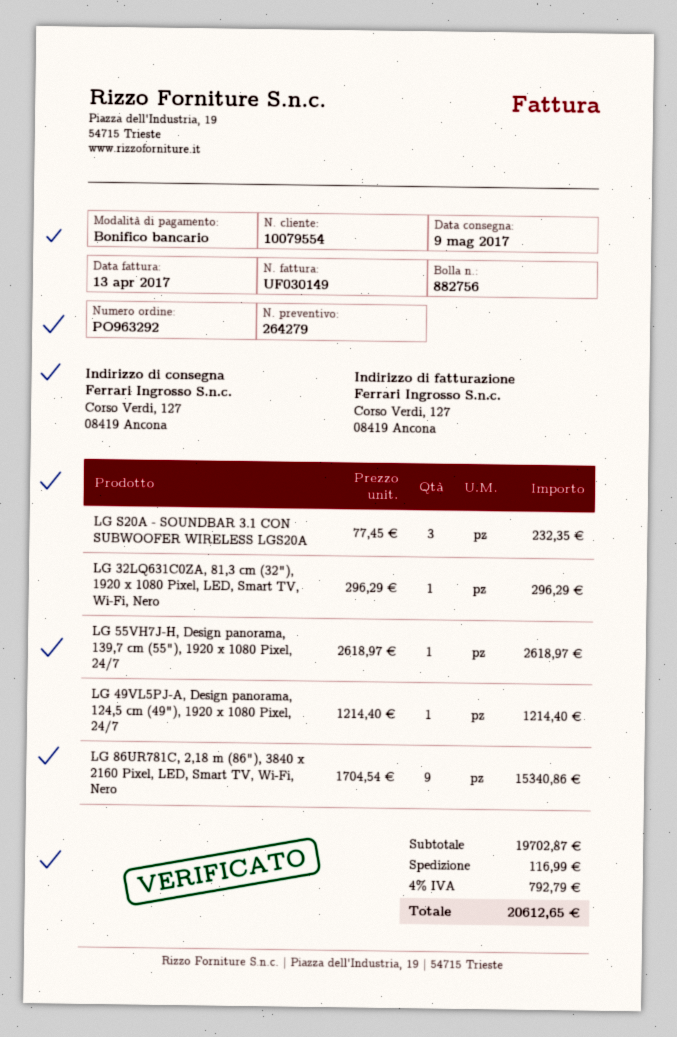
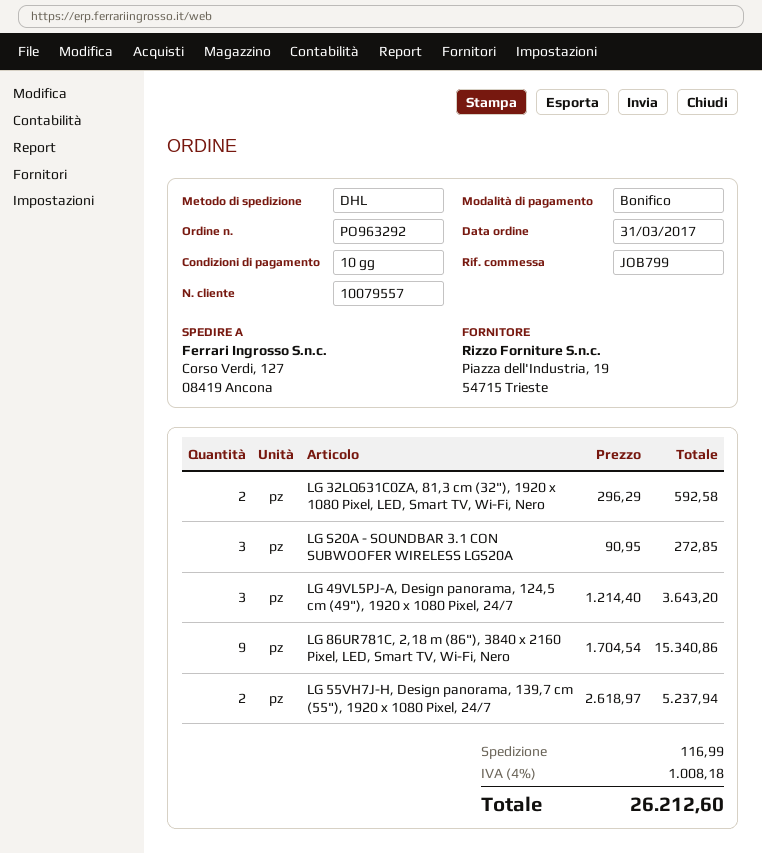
customer number: 10079554 -> 10079557
LG S20A - SOUNDBAR 3.1 CON SUBWOOFER WIRELESS LGS20A: 3 x 77.45 = 232.35 -> 3 x 90.95 = 272.85
LG 32LQ631C0ZA, 81,3 cm (32"), 1920 x 1080 Pixel, LED, Smart TV, Wi-Fi, Nero: 1 x 296.29 = 296.29 -> 2 x 296.29 = 592.58
LG 55VH7J-H, Design panorama, 139,7 cm (55"), 1920 x 1080 Pixel, 24/7: 1 x 2618.97 = 2618.97 -> 2 x 2618.97 = 5237.94
LG 49VL5PJ-A, Design panorama, 124,5 cm (49"), 1920 x 1080 Pixel, 24/7: 1 x 1214.40 = 1214.40 -> 3 x 1214.40 = 3643.20
tax: 4% = 792.79 -> 4% = 1008.18
total: 20612.65 -> 26212.60

